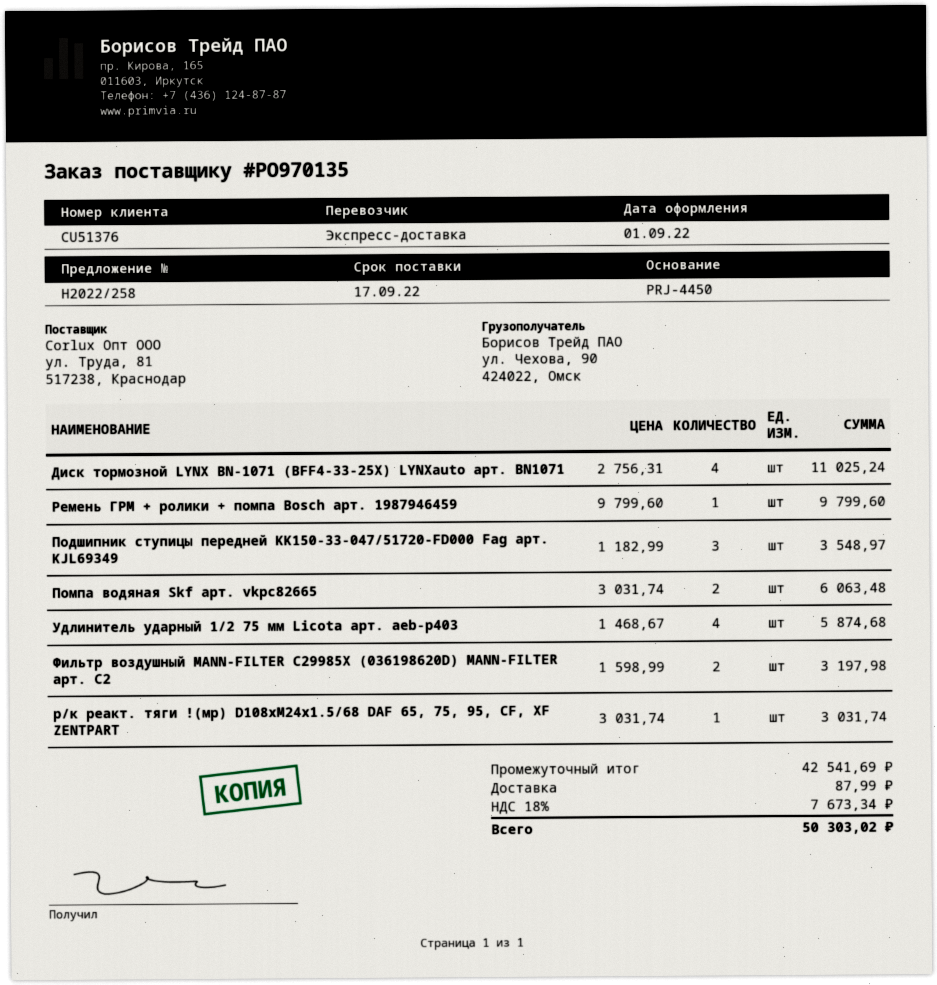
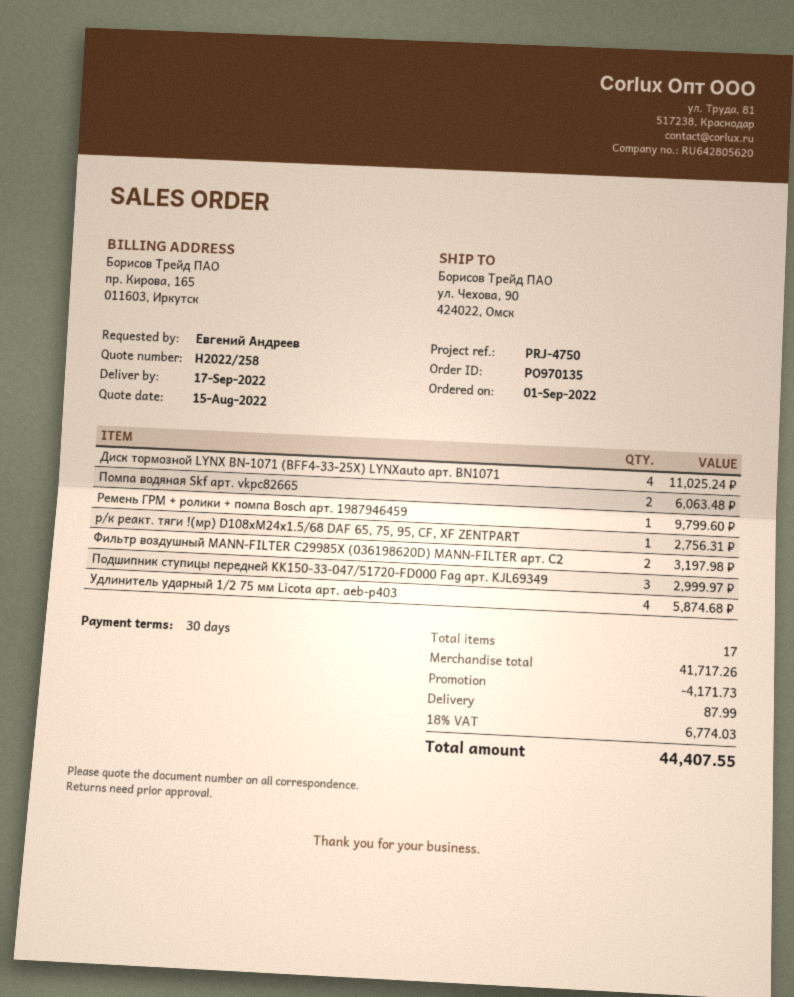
reference: PRJ-4450 -> PRJ-4750
Подшипник ступицы передней KK150-33-047/51720-FD000 Fag арт. KJL69349: 3 for 3548.97 -> 3 for 2999.97
р/к реакт. тяги !(мр) D108xM24x1.5/68 DAF 65, 75, 95, CF, XF ZENTPART: 1 for 3031.74 -> 1 for 2756.31
subtotal: 42541.69 -> 41717.26
discount: none -> 4171.73
tax: 18% = 7673.34 -> 18% = 6774.03
total: 50303.02 -> 44407.55

